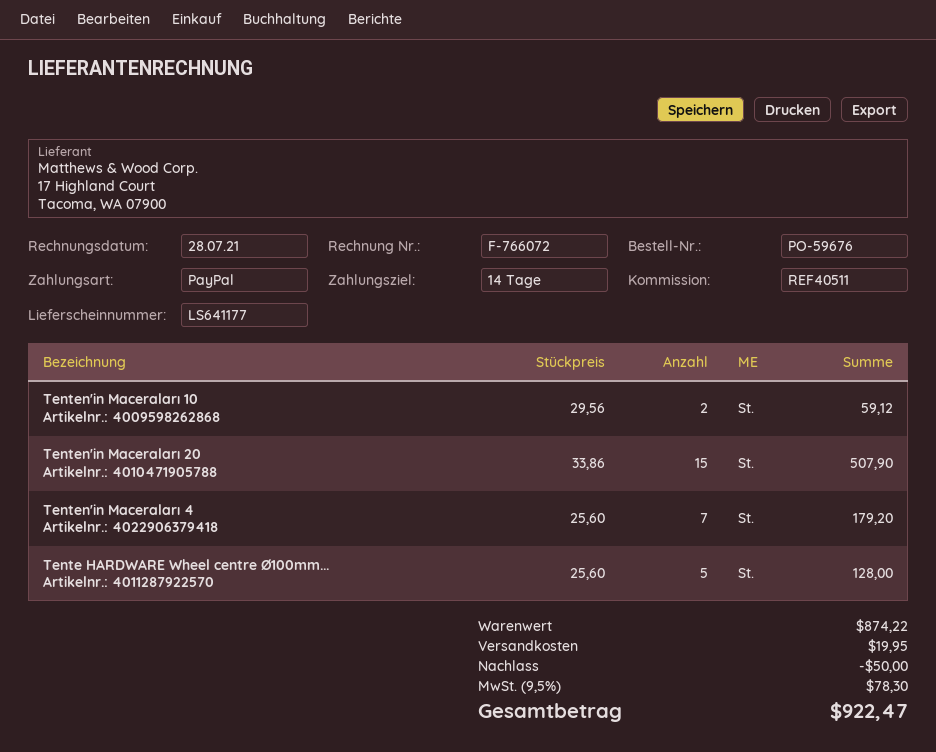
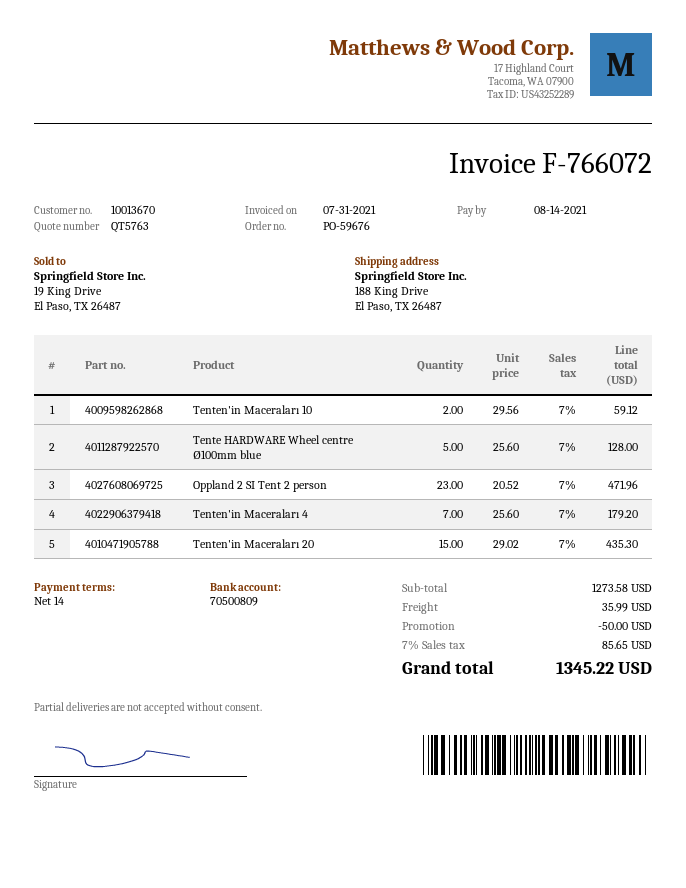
invoice date: 2021-07-28 -> 2021-07-31
Tenten'in Maceraları 20: 15 x 33.86 = 507.90 -> 15 x 29.02 = 435.30
Oppland 2 SI Tent 2 person: none -> 23 x 20.52 = 471.96
subtotal: 874.22 -> 1273.58
shipping: 19.95 -> 35.99
tax: 9.5% = 78.30 -> 7% = 85.65
total: 922.47 -> 1345.22

